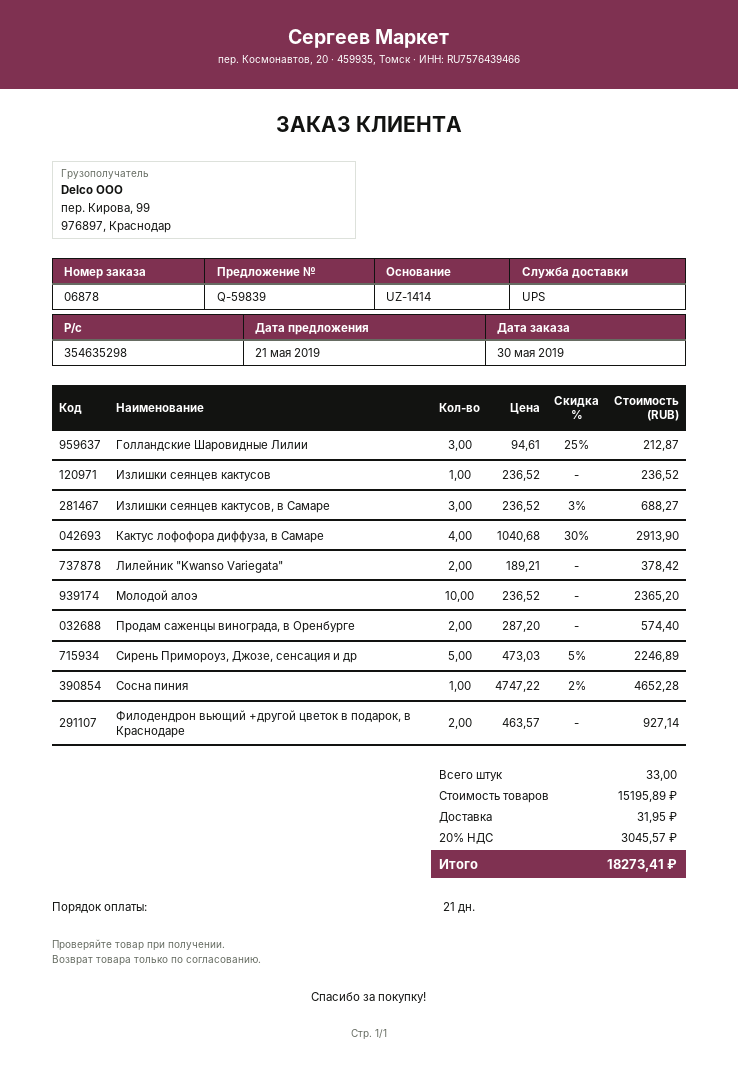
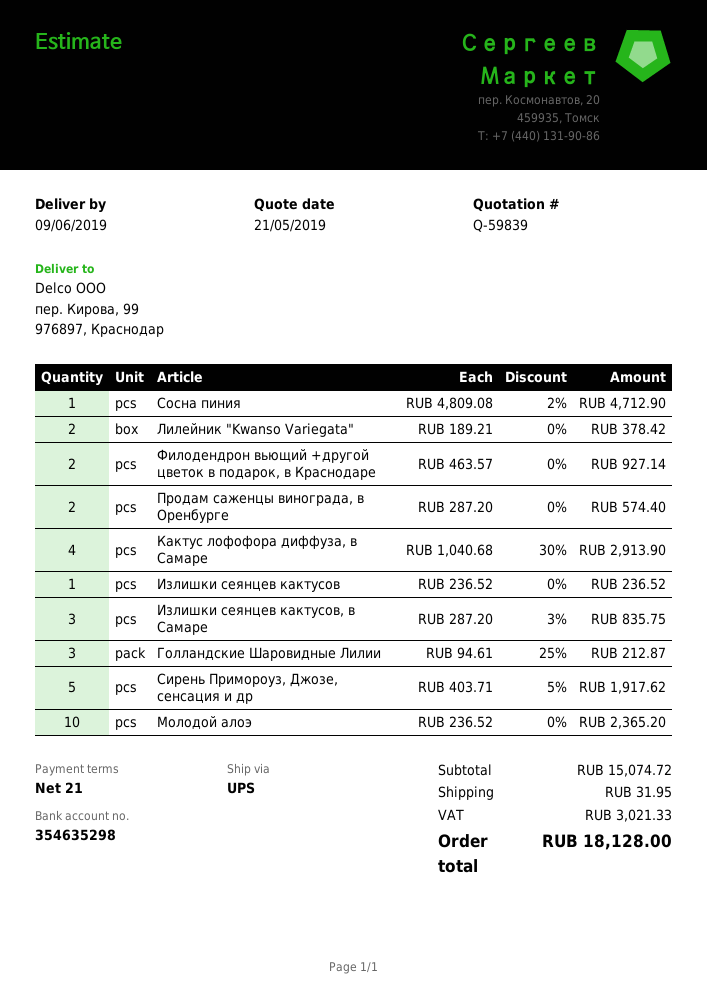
Излишки сеянцев кактусов, в Самаре: 3 x 236.52 - 3% = 688.27 -> 3 x 287.20 - 3% = 835.75
Сирень Примороуз, Джозе, сенсация и др: 5 x 473.03 - 5% = 2246.89 -> 5 x 403.71 - 5% = 1917.62
Сосна пиния: 1 x 4747.22 - 2% = 4652.28 -> 1 x 4809.08 - 2% = 4712.90
subtotal: 15195.89 -> 15074.72
tax: 3045.57 -> 3021.33
total: 18273.41 -> 18128.00

